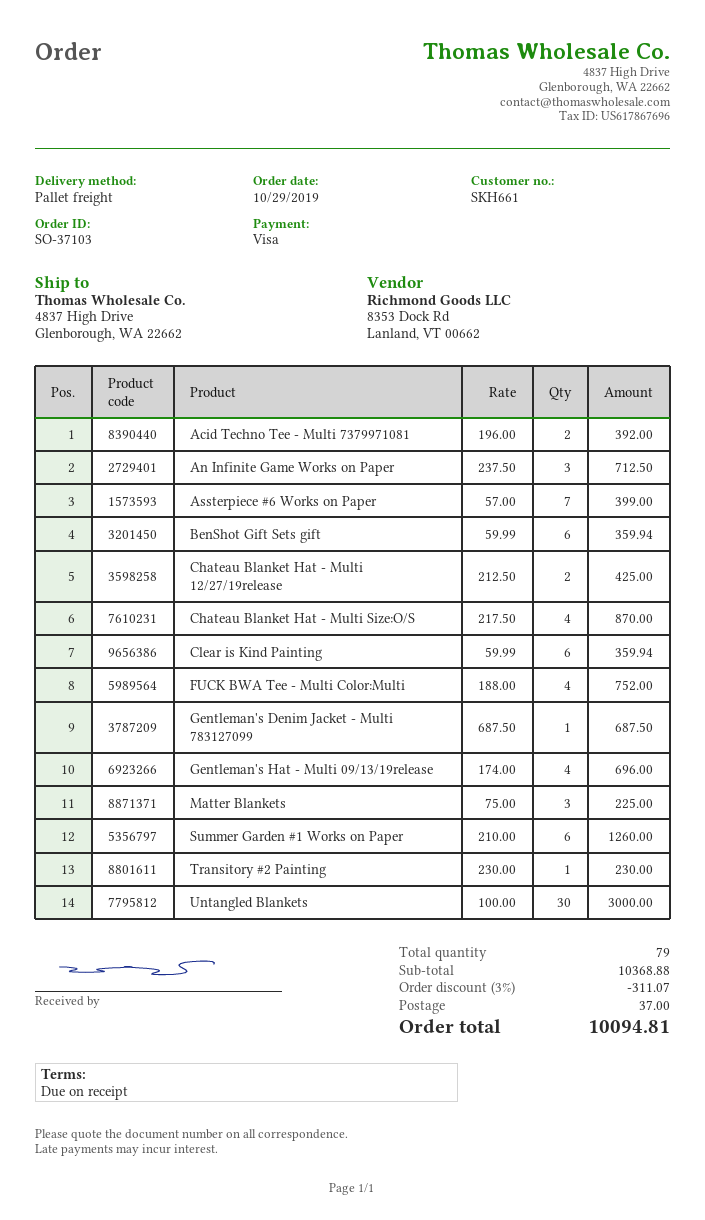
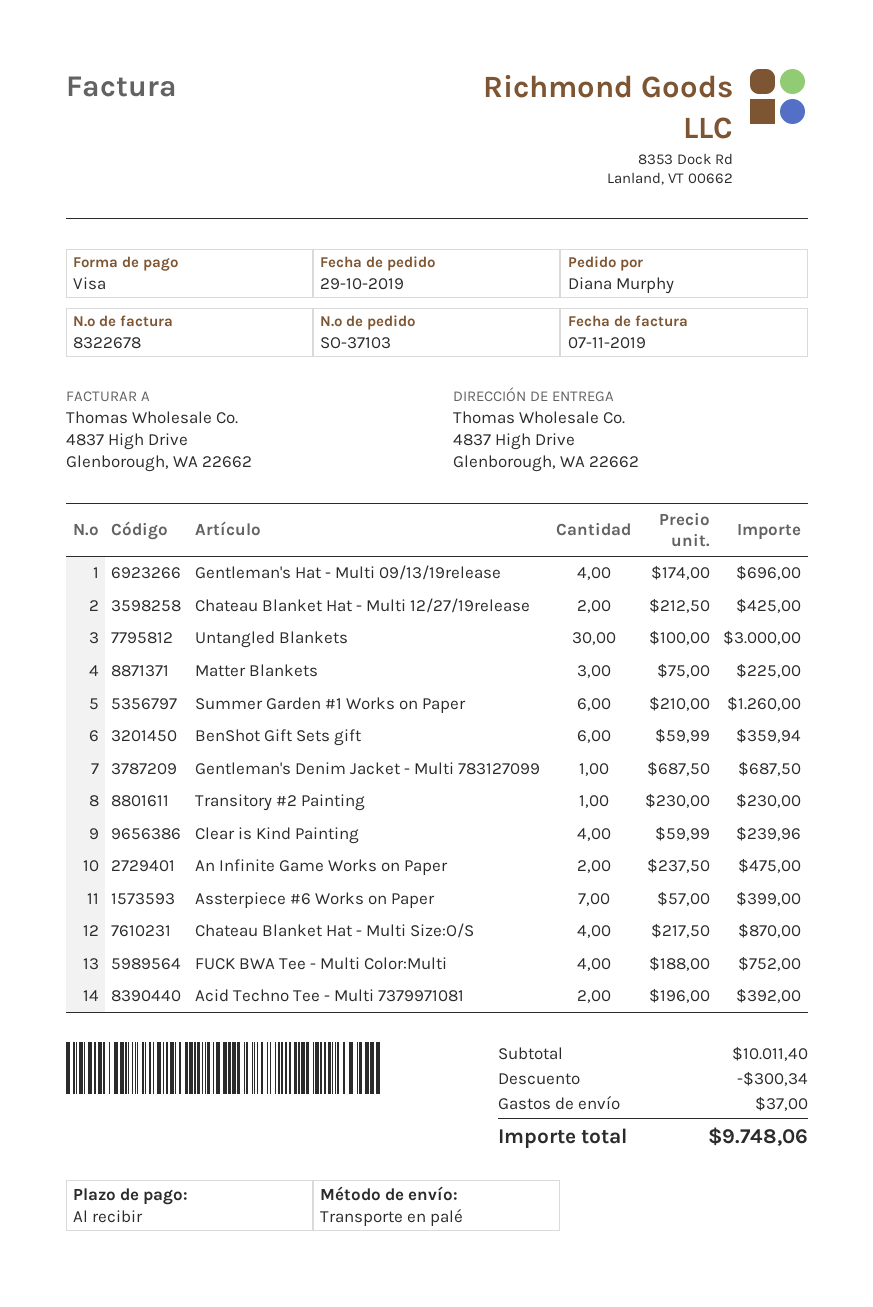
An Infinite Game Works on Paper: 3 x 237.50 = 712.50 -> 2 x 237.50 = 475.00
Clear is Kind Painting: 6 x 59.99 = 359.94 -> 4 x 59.99 = 239.96
subtotal: 10368.88 -> 10011.40
discount: 311.07 -> 300.34
total: 10094.81 -> 9748.06

